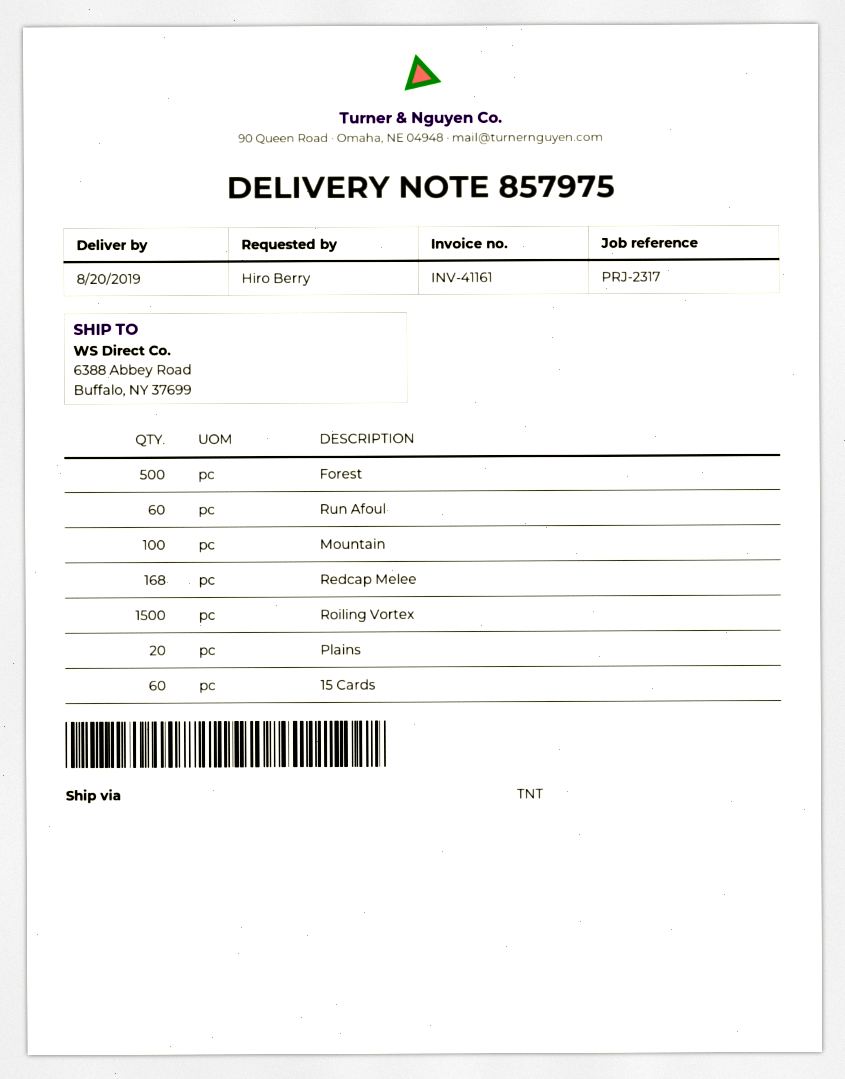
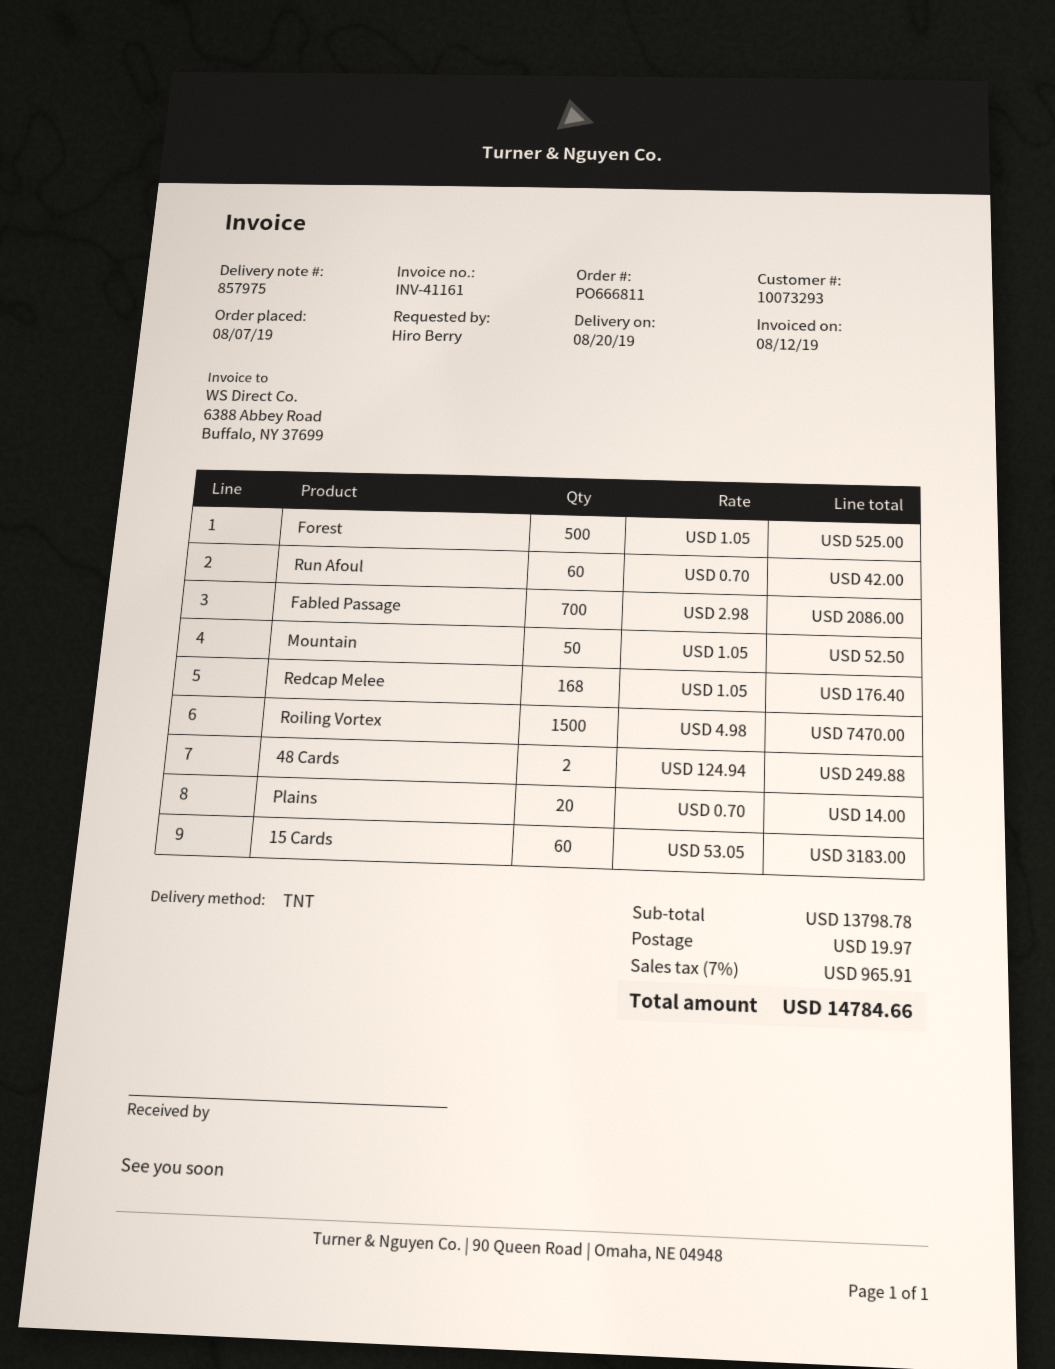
Mountain: 100 -> 50
Fabled Passage: none -> 700
48 Cards: none -> 2

